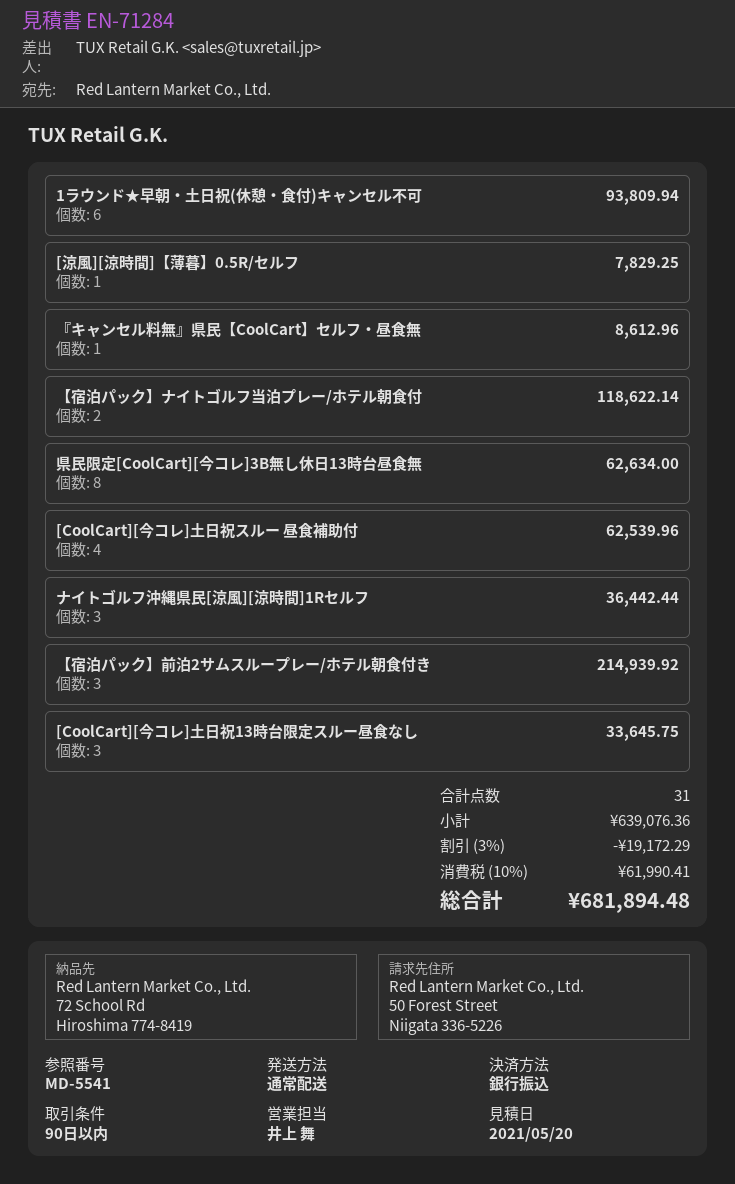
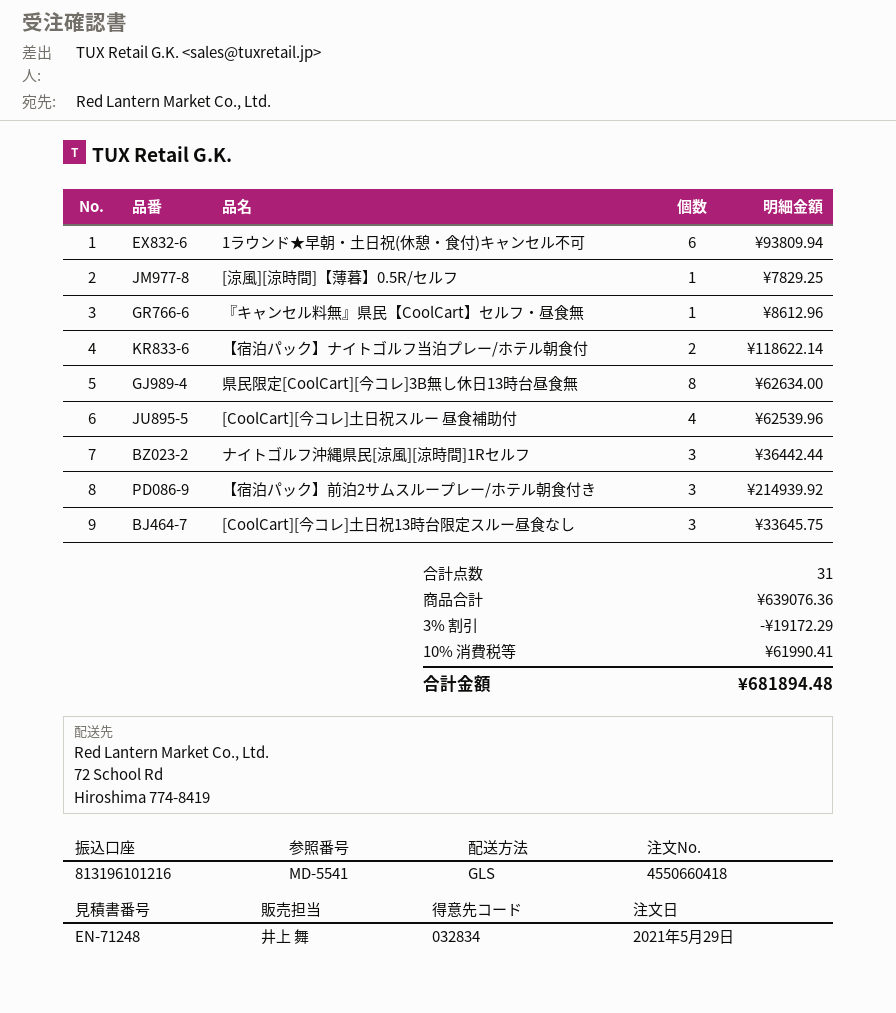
quote number: EN-71284 -> EN-71248
shipping method: standard -> GLS

